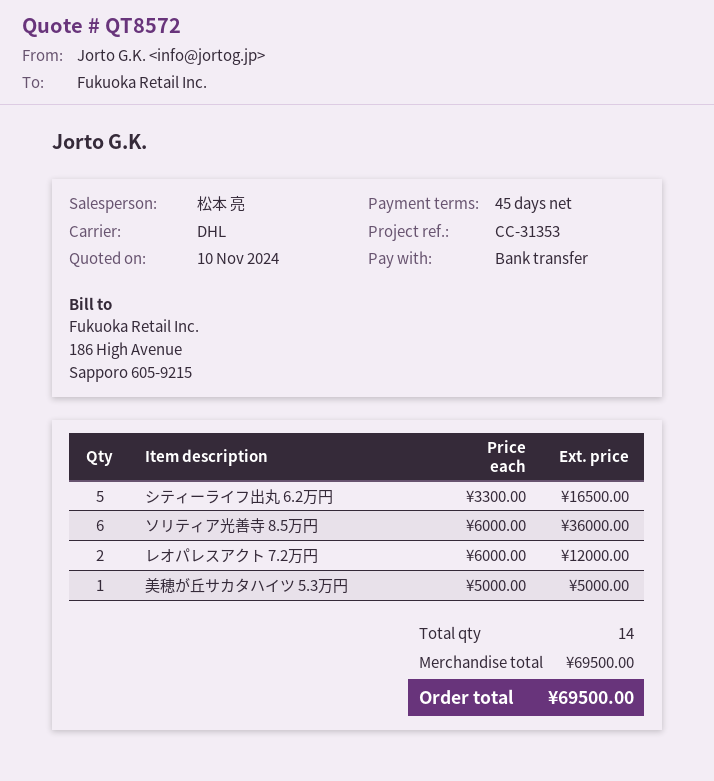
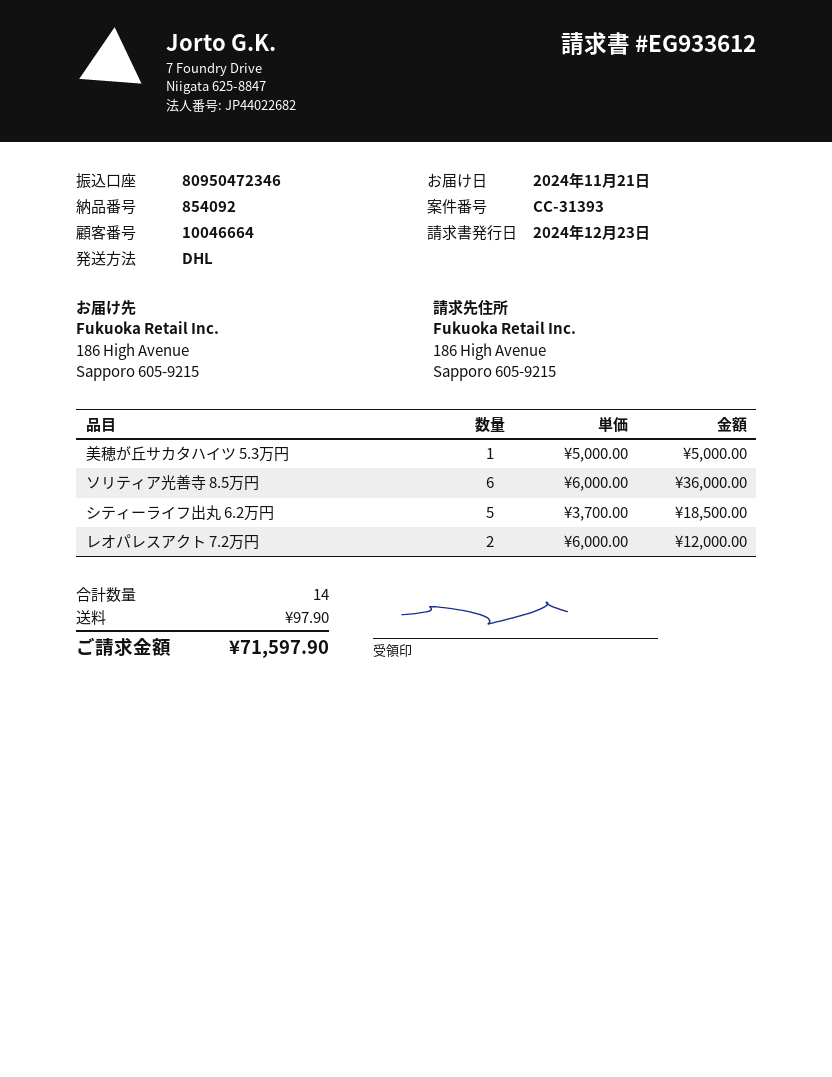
reference: CC-31353 -> CC-31393
シティーライフ出丸 6.2万円: 5 x 3300.00 = 16500.00 -> 5 x 3700.00 = 18500.00
shipping: none -> 97.90
total: 69500.00 -> 71597.90

